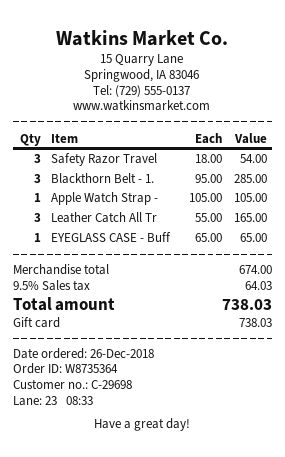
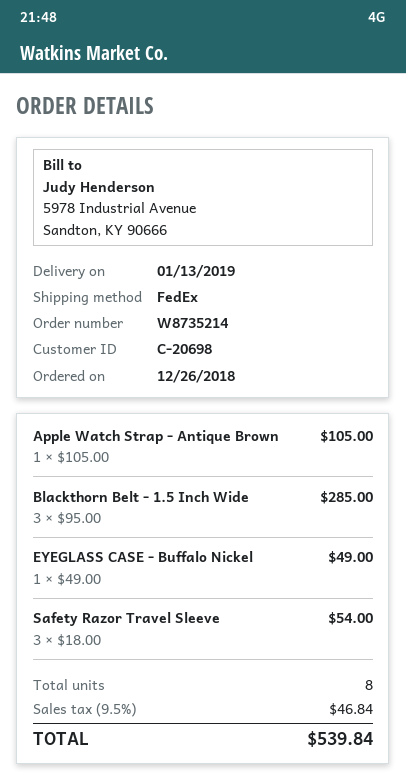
order number: W8735364 -> W8735214
customer number: C-29698 -> C-20698
Leather Catch All Tr: 3 x 55.00 = 165.00 -> none
EYEGLASS CASE - Buff: 1 x 65.00 = 65.00 -> 1 x 49.00 = 49.00
tax: 9.5% = 64.03 -> 9.5% = 46.84
total: 738.03 -> 539.84

